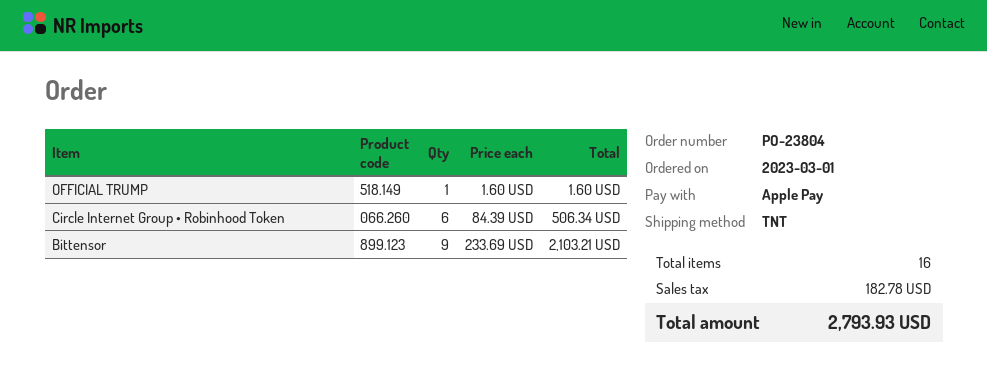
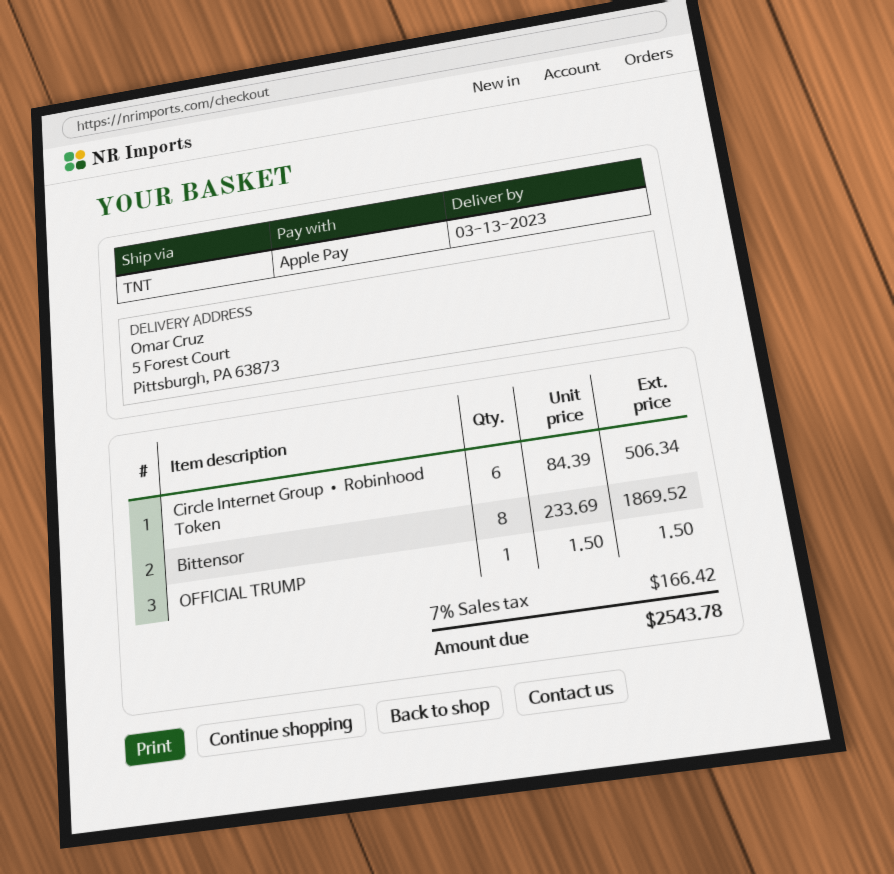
OFFICIAL TRUMP: 1 x 1.60 = 1.60 -> 1 x 1.50 = 1.50
Bittensor: 9 x 233.69 = 2103.21 -> 8 x 233.69 = 1869.52
tax: 182.78 -> 166.42
total: 2793.93 -> 2543.78

